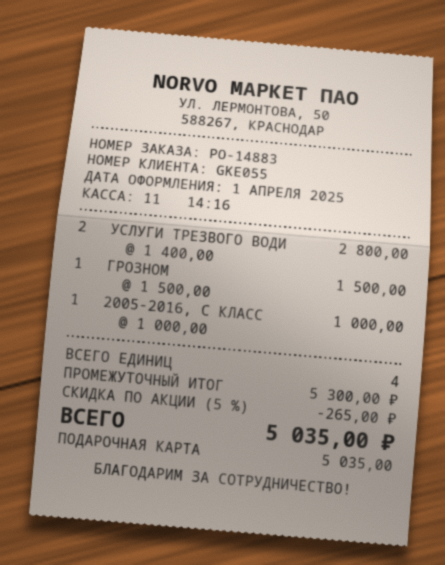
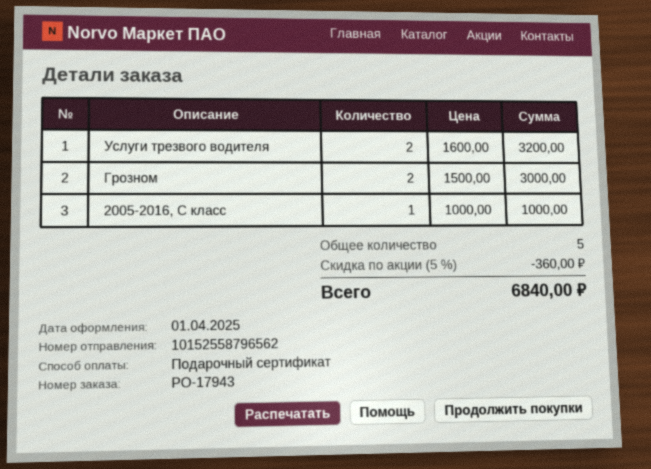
order number: PO-14883 -> PO-17943
УСЛУГИ ТРЕЗВОГО ВОДИ: 2 x 1400.00 = 2800.00 -> 2 x 1600.00 = 3200.00
ГРОЗНОМ: 1 x 1500.00 = 1500.00 -> 2 x 1500.00 = 3000.00
total quantity: 4 -> 5
discount: 5% = 265.00 -> 5% = 360.00
total: 5035.00 -> 6840.00

